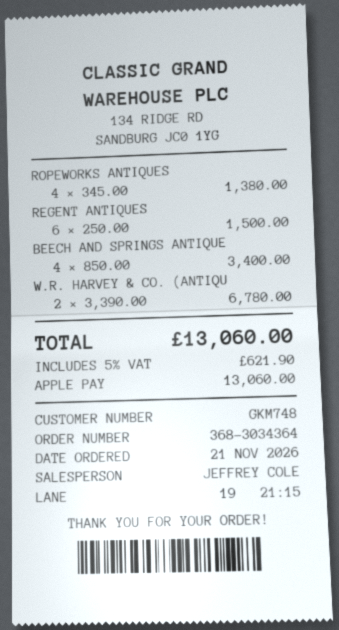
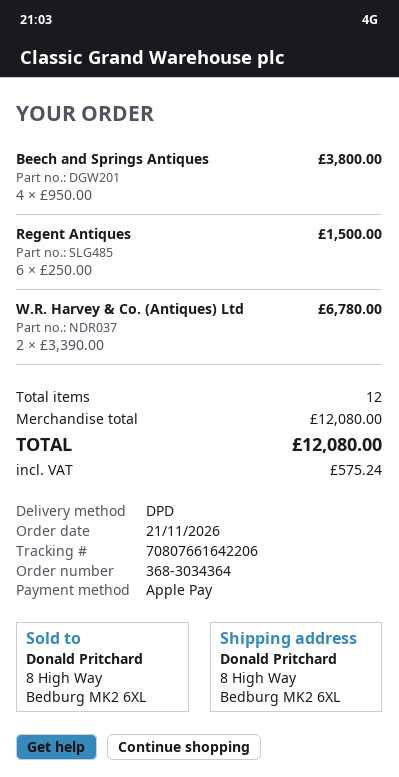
ROPEWORKS ANTIQUES: 4 x 345.00 = 1380.00 -> none
BEECH AND SPRINGS ANTIQUE: 4 x 850.00 = 3400.00 -> 4 x 950.00 = 3800.00
tax: 621.90 -> 575.24
total: 13060.00 -> 12080.00

